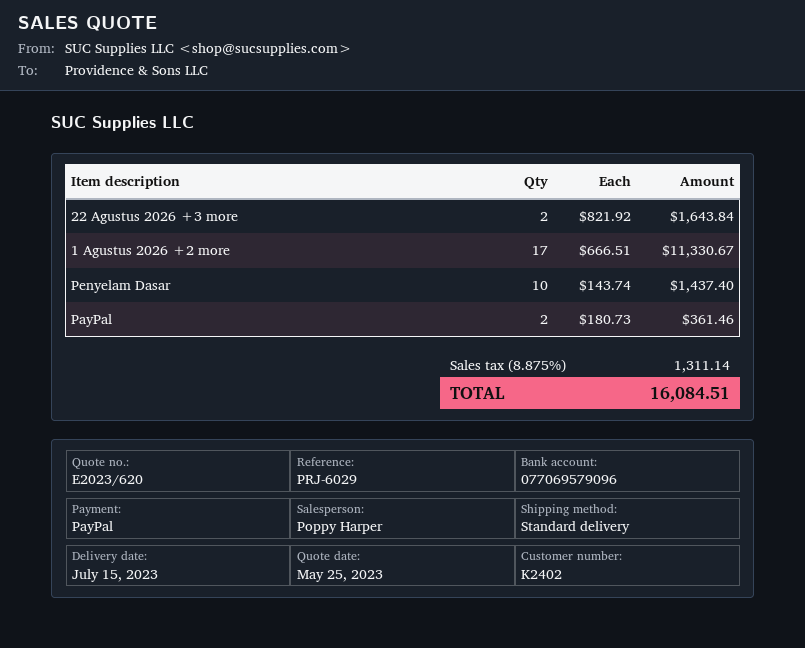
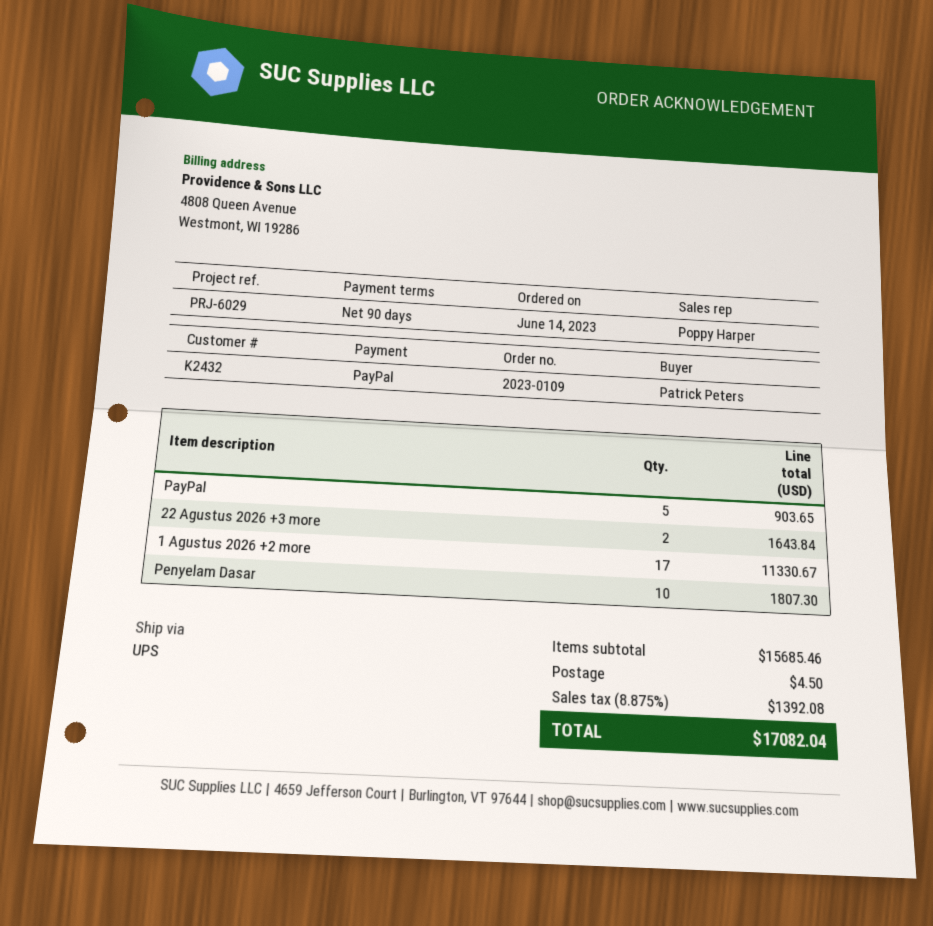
customer number: K2402 -> K2432
shipping method: standard -> UPS
Penyelam Dasar: 10 for 1437.40 -> 10 for 1807.30
PayPal: 2 for 361.46 -> 5 for 903.65
shipping: none -> 4.50
tax: 8.875% = 1311.14 -> 8.875% = 1392.08
total: 16084.51 -> 17082.04

